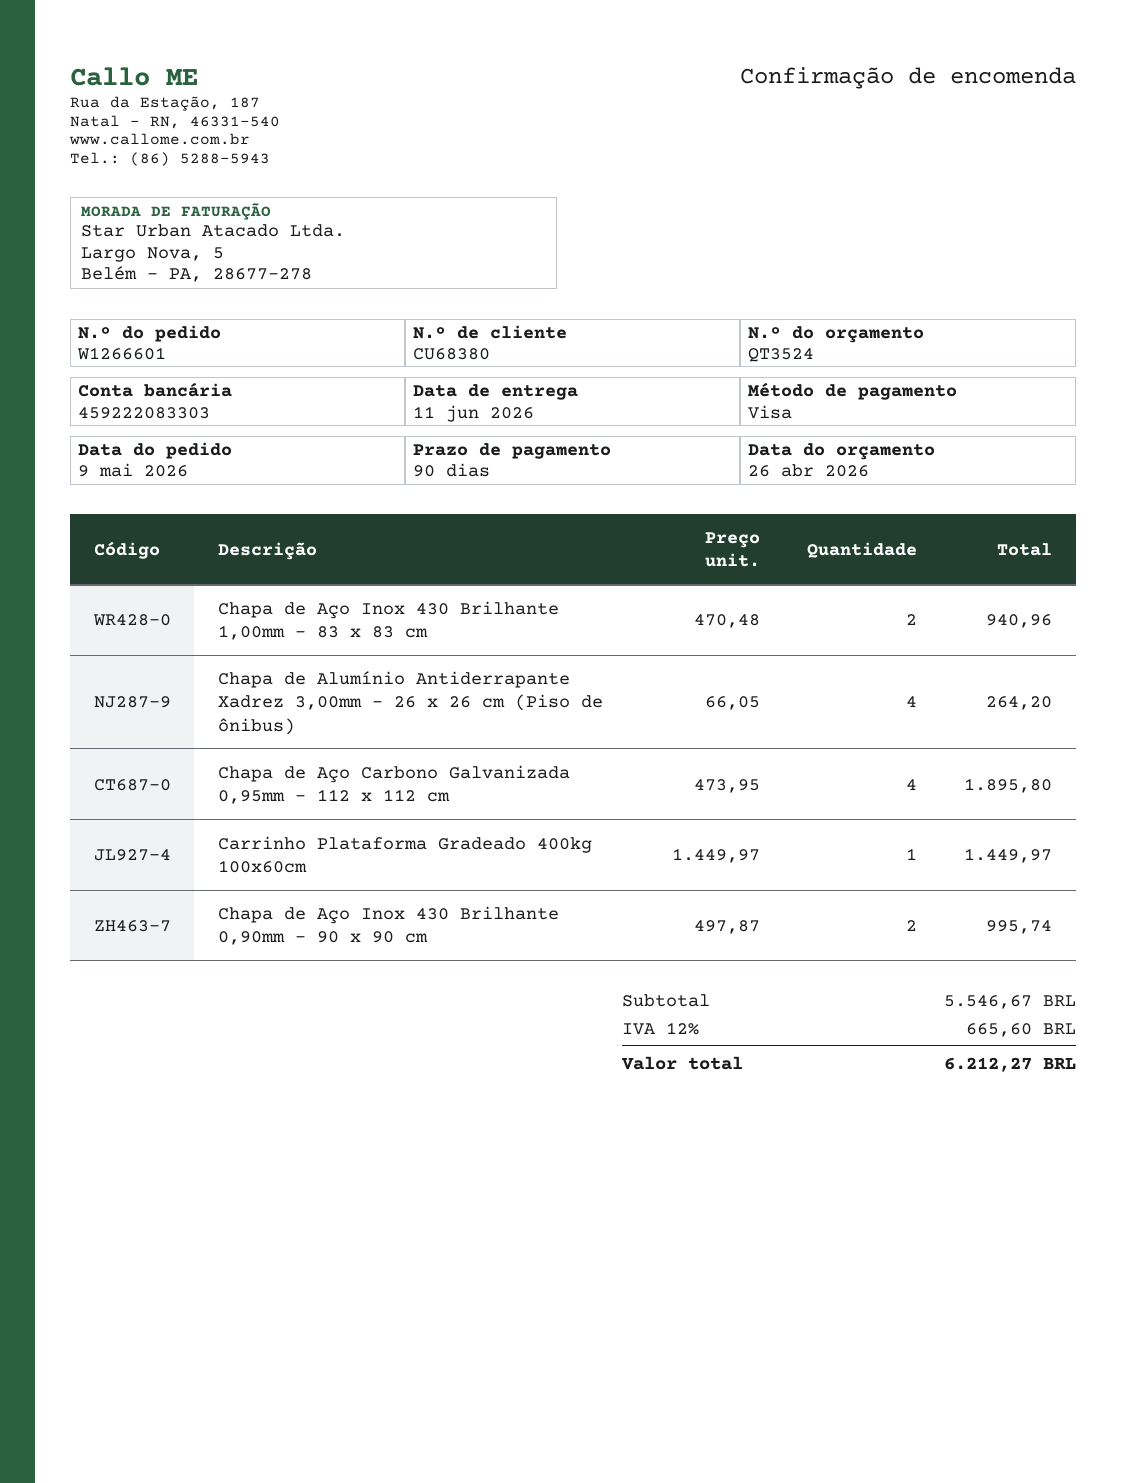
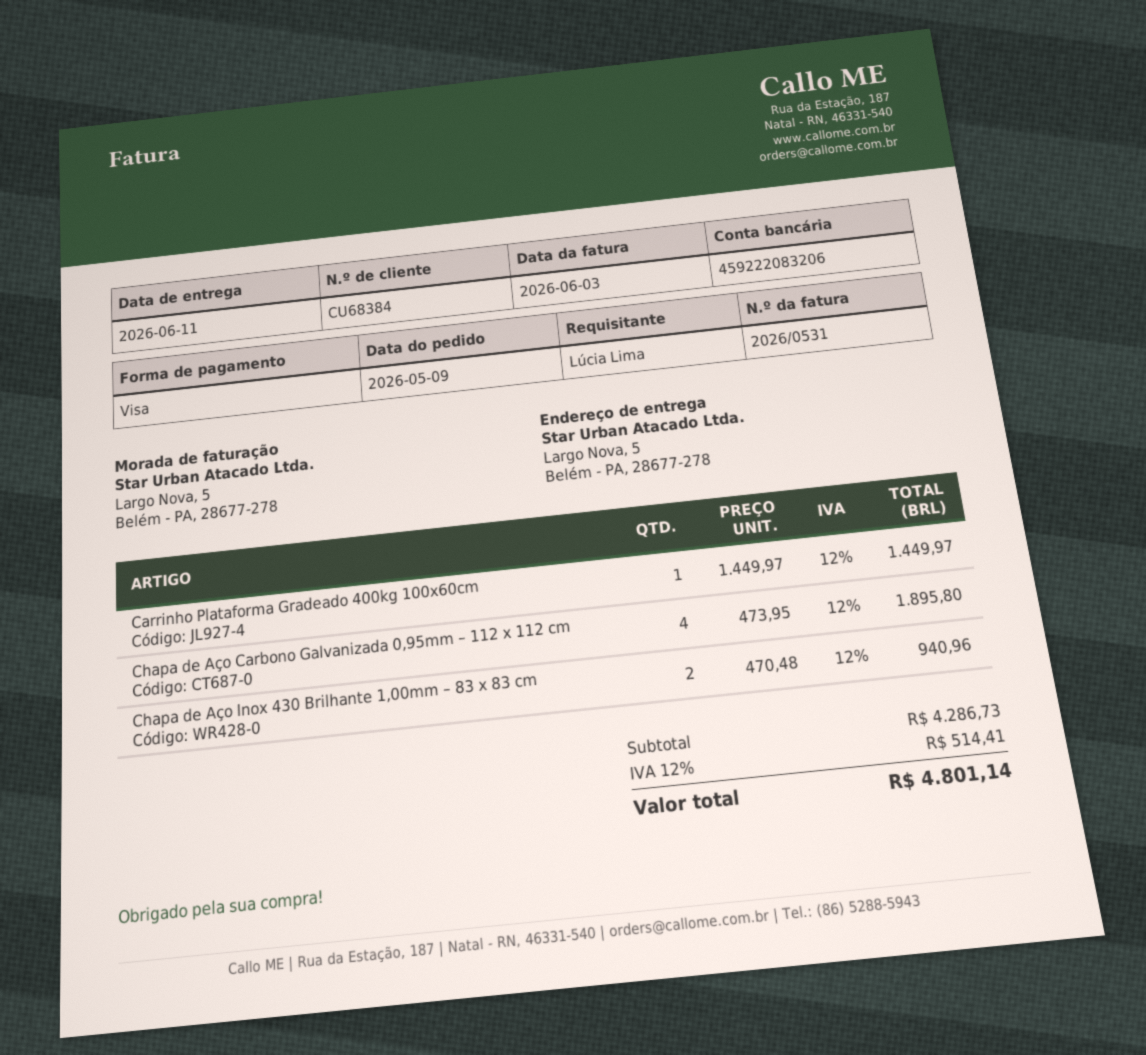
customer number: CU68380 -> CU68384
bank account: 459222083303 -> 459222083206
Chapa de Alumínio Antiderrapante Xadrez 3,00mm – 26 x 26 cm (Piso de ônibus): 4 x 66.05 = 264.20 -> none
Chapa de Aço Inox 430 Brilhante 0,90mm – 90 x 90 cm: 2 x 497.87 = 995.74 -> none
subtotal: 5546.67 -> 4286.73
tax: 12% = 665.60 -> 12% = 514.41
total: 6212.27 -> 4801.14

